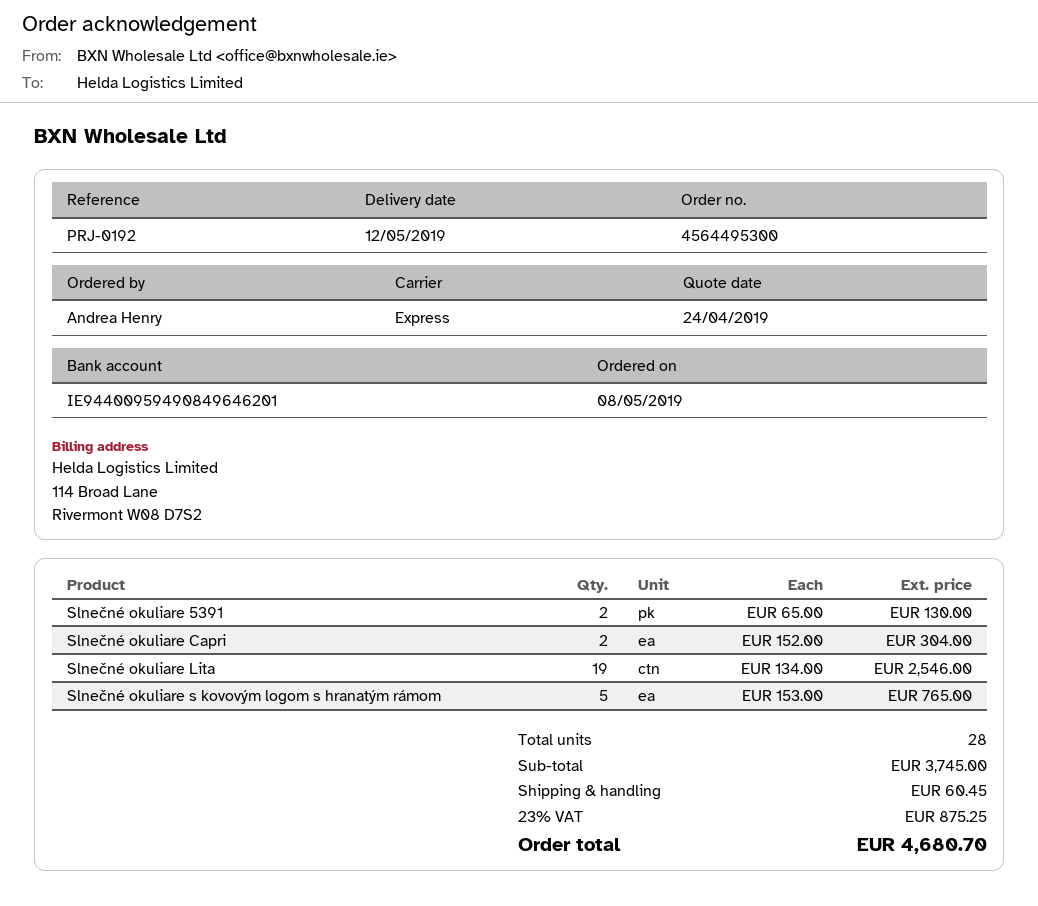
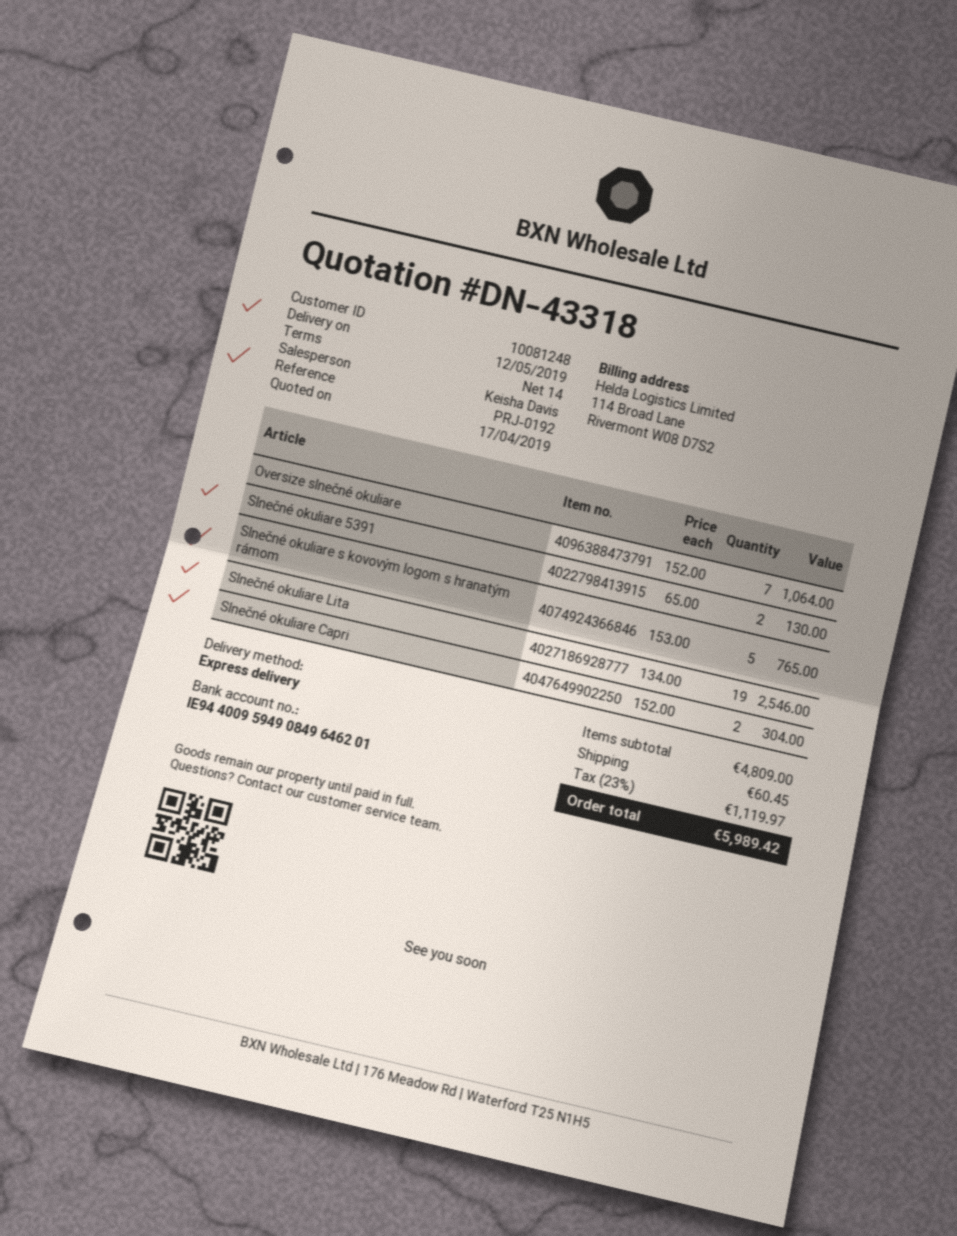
quote date: 2019-04-24 -> 2019-04-17
Oversize slnečné okuliare: none -> 7 x 152.00 = 1064.00
subtotal: 3745.00 -> 4809.00
tax: 23% = 875.25 -> 23% = 1119.97
total: 4680.70 -> 5989.42

